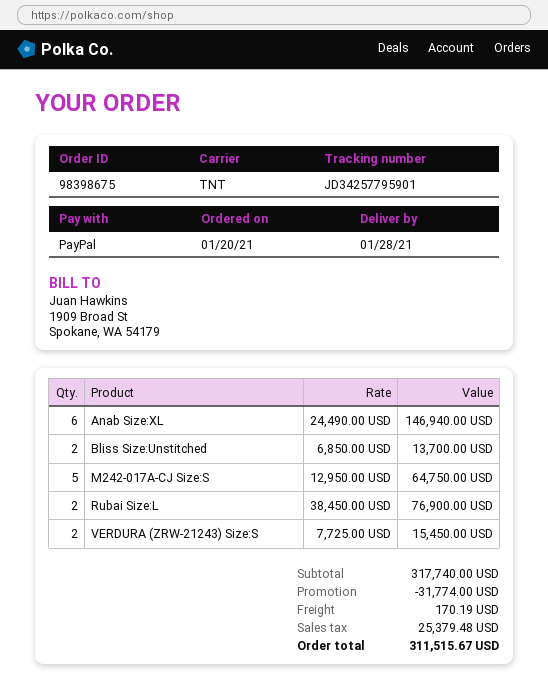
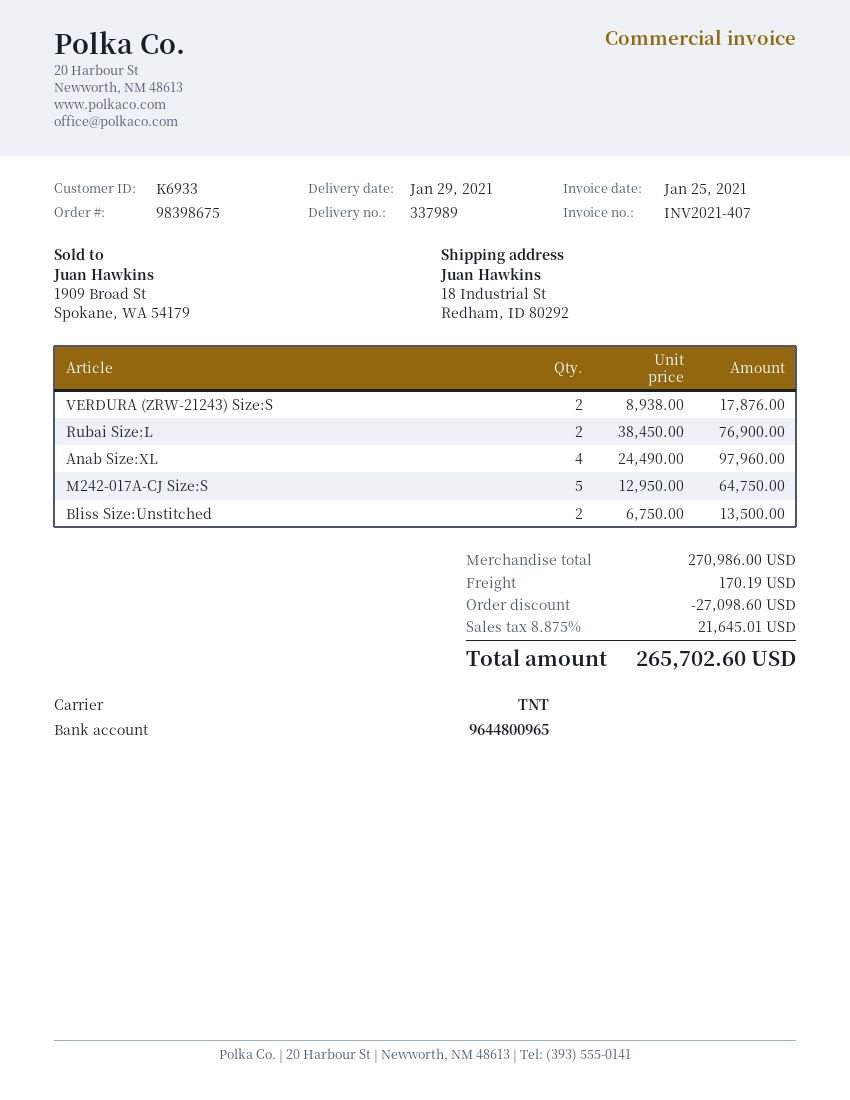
delivery date: 2021-01-28 -> 2021-01-29
Anab Size:XL: 6 x 24490.00 = 146940.00 -> 4 x 24490.00 = 97960.00
Bliss Size:Unstitched: 2 x 6850.00 = 13700.00 -> 2 x 6750.00 = 13500.00
VERDURA (ZRW-21243) Size:S: 2 x 7725.00 = 15450.00 -> 2 x 8938.00 = 17876.00
subtotal: 317740.00 -> 270986.00
discount: 31774.00 -> 27098.60
tax: 25379.48 -> 21645.01
total: 311515.67 -> 265702.60

